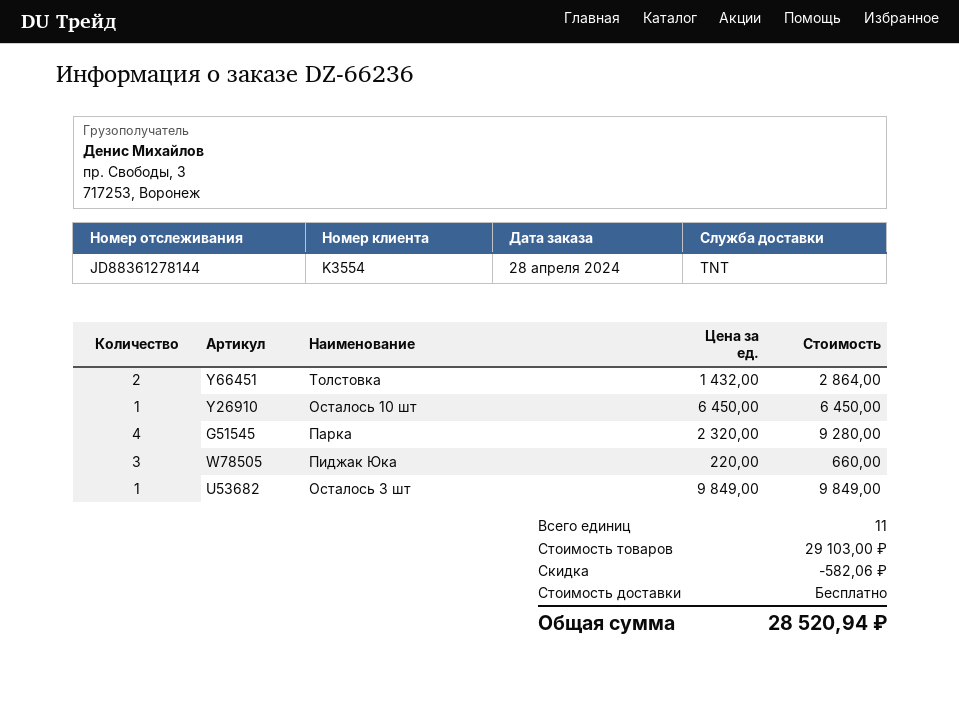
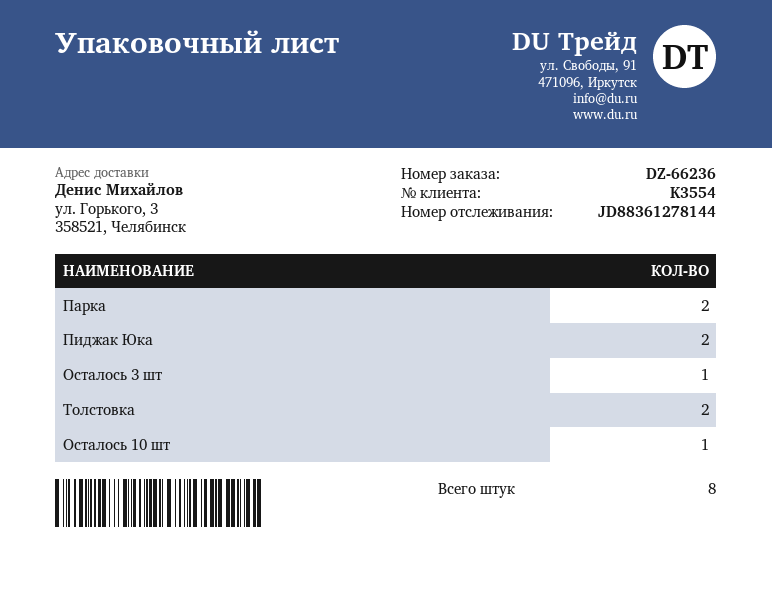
ship to: пр. Свободы, 3, 717253, Воронеж -> ул. Горького, 3, 358521, Челябинск
Парка: 4 -> 2
Пиджак Юка: 3 -> 2
total quantity: 11 -> 8

